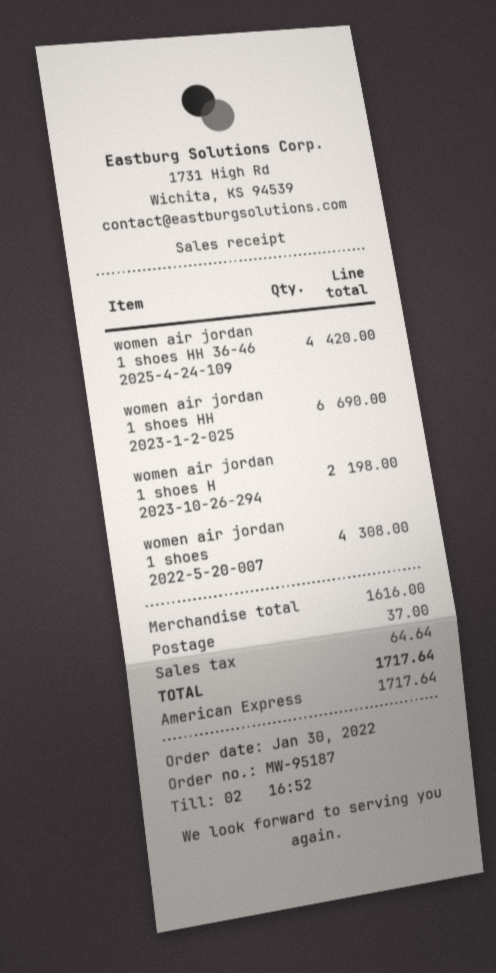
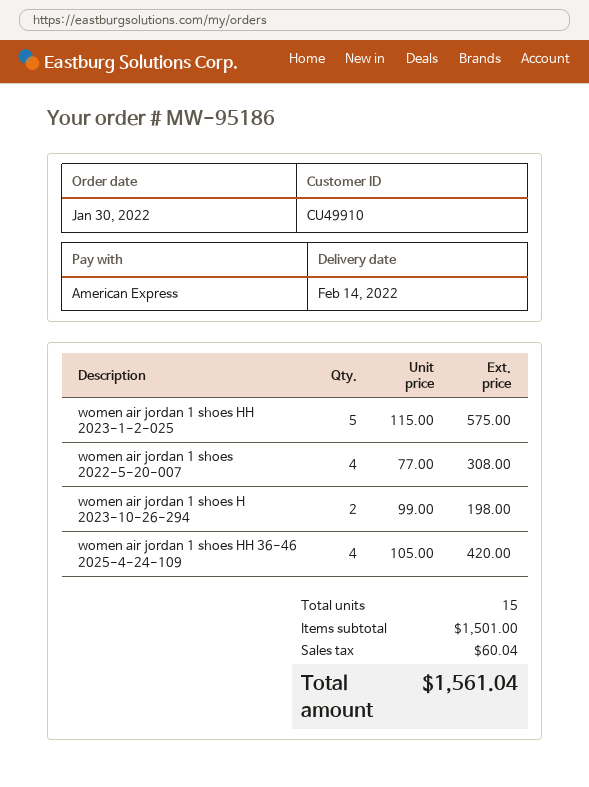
order number: MW-95187 -> MW-95186
women air jordan 1 shoes HH 2023-1-2-025: 6 for 690.00 -> 5 for 575.00
subtotal: 1616.00 -> 1501.00
shipping: 37.00 -> none
tax: 64.64 -> 60.04
total: 1717.64 -> 1561.04

